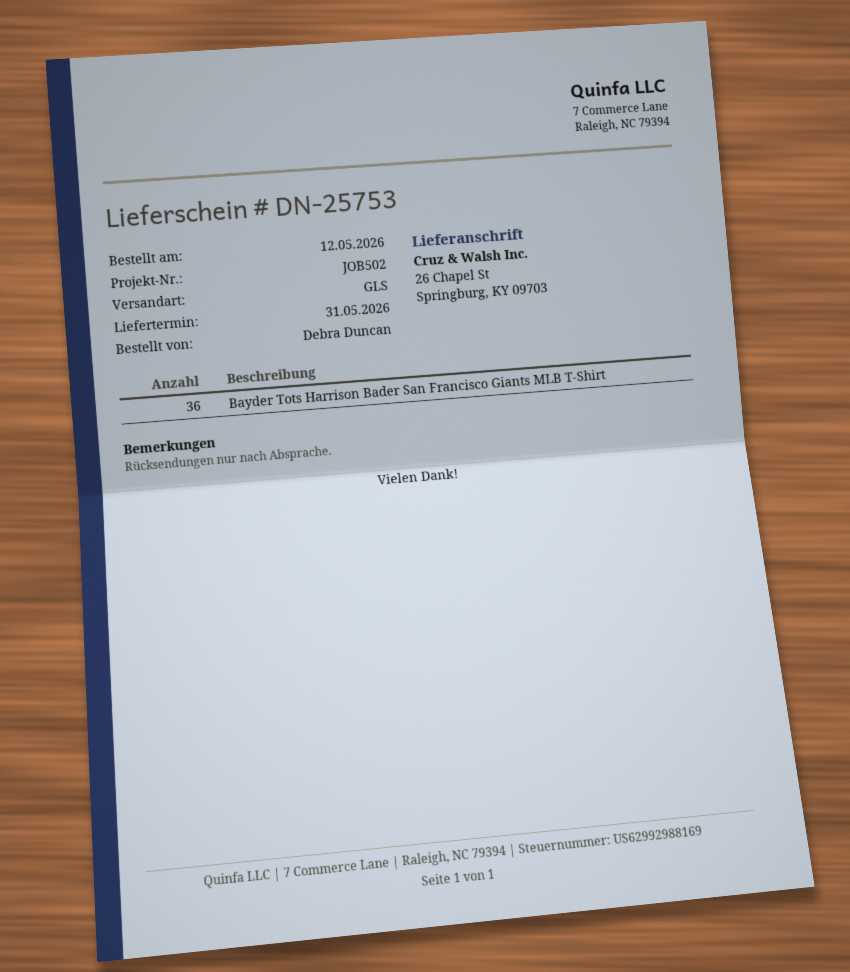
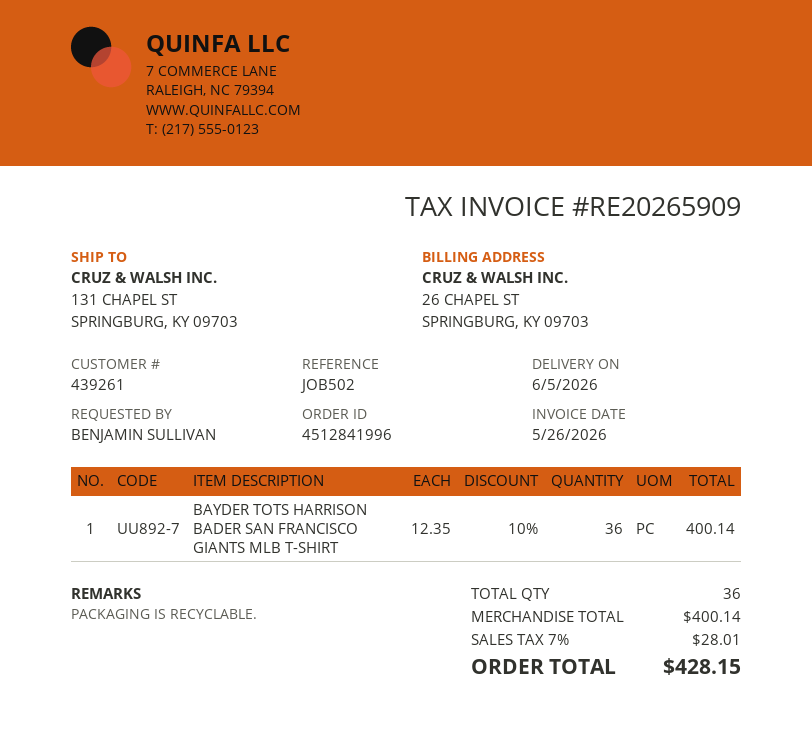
delivery date: 2026-05-31 -> 2026-06-05
ordered by: Debra Duncan -> BENJAMIN SULLIVAN
ship to: 26 Chapel St, Springburg, KY 09703 -> 131 CHAPEL ST, SPRINGBURG, KY 09703

